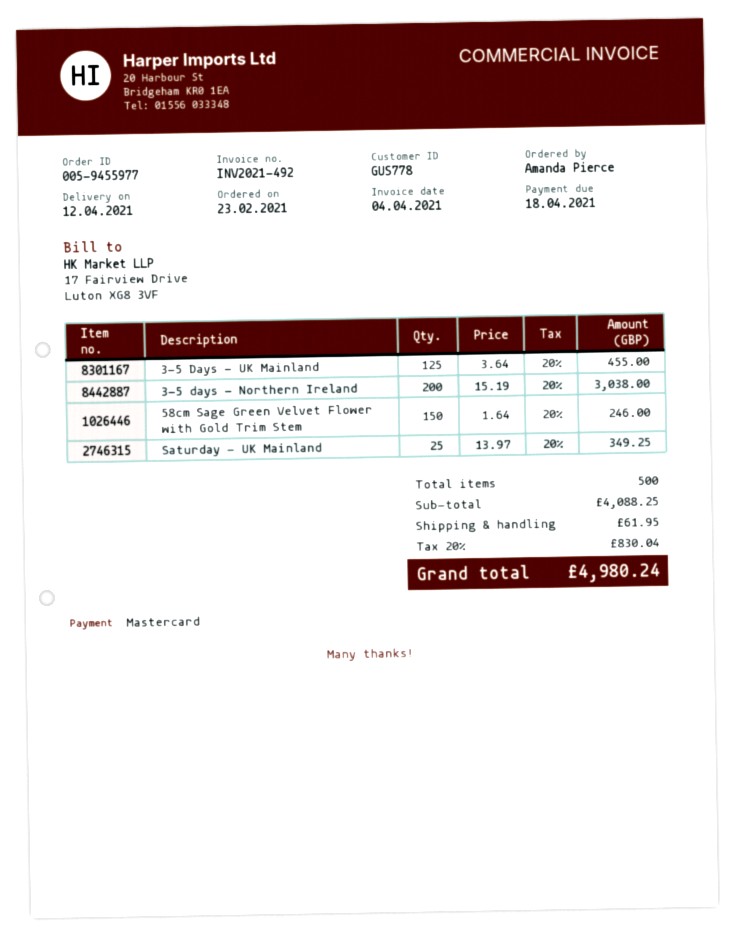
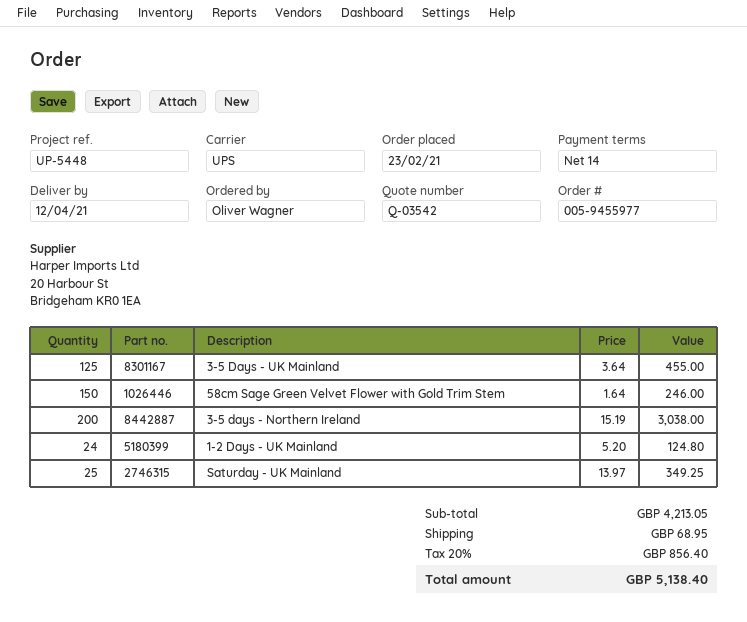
ordered by: Amanda Pierce -> Oliver Wagner
1-2 Days - UK Mainland: none -> 24 x 5.20 = 124.80
subtotal: 4088.25 -> 4213.05
shipping: 61.95 -> 68.95
tax: 20% = 830.04 -> 20% = 856.40
total: 4980.24 -> 5138.40

